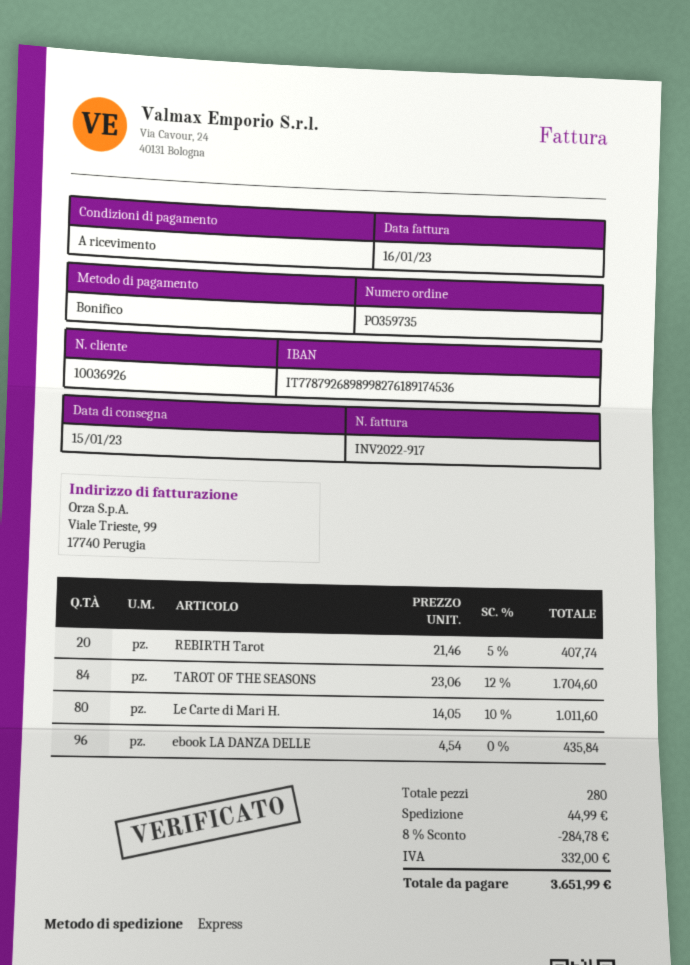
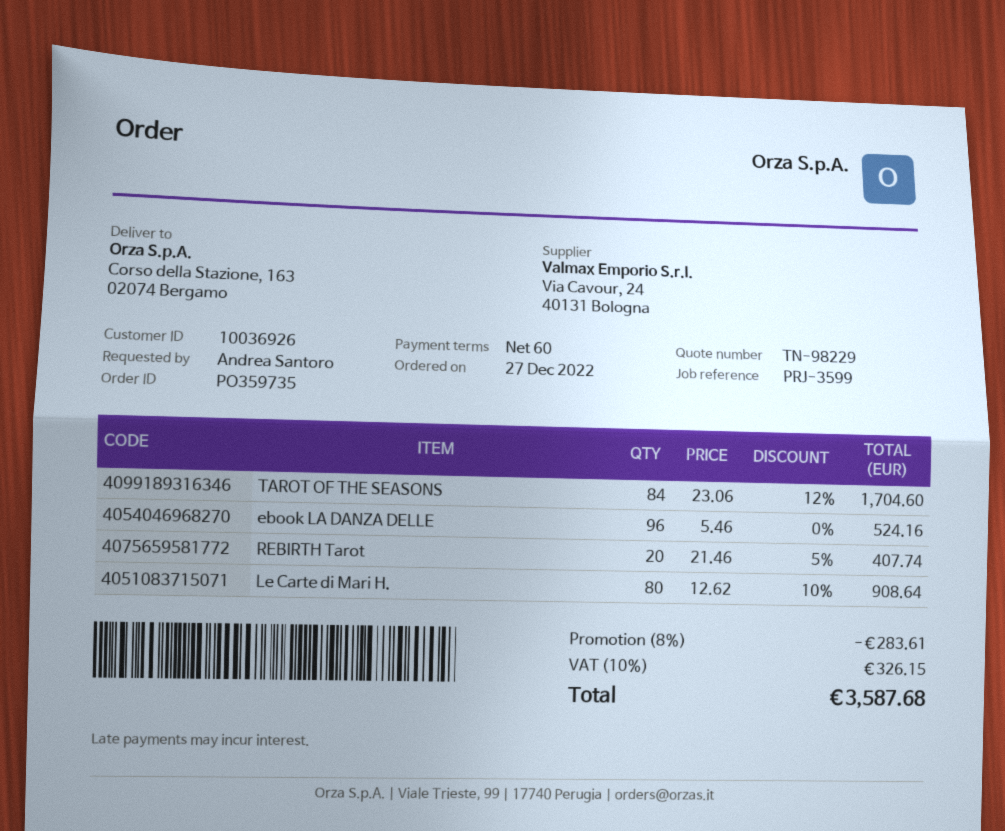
payment terms: on receipt -> 60 days
Le Carte di Mari H.: 80 x 14.05 - 10% = 1011.60 -> 80 x 12.62 - 10% = 908.64
ebook LA DANZA DELLE: 96 x 4.54 = 435.84 -> 96 x 5.46 = 524.16
discount: 8% = 284.78 -> 8% = 283.61
shipping: 44.99 -> none
tax: 332.00 -> 326.15
total: 3651.99 -> 3587.68

